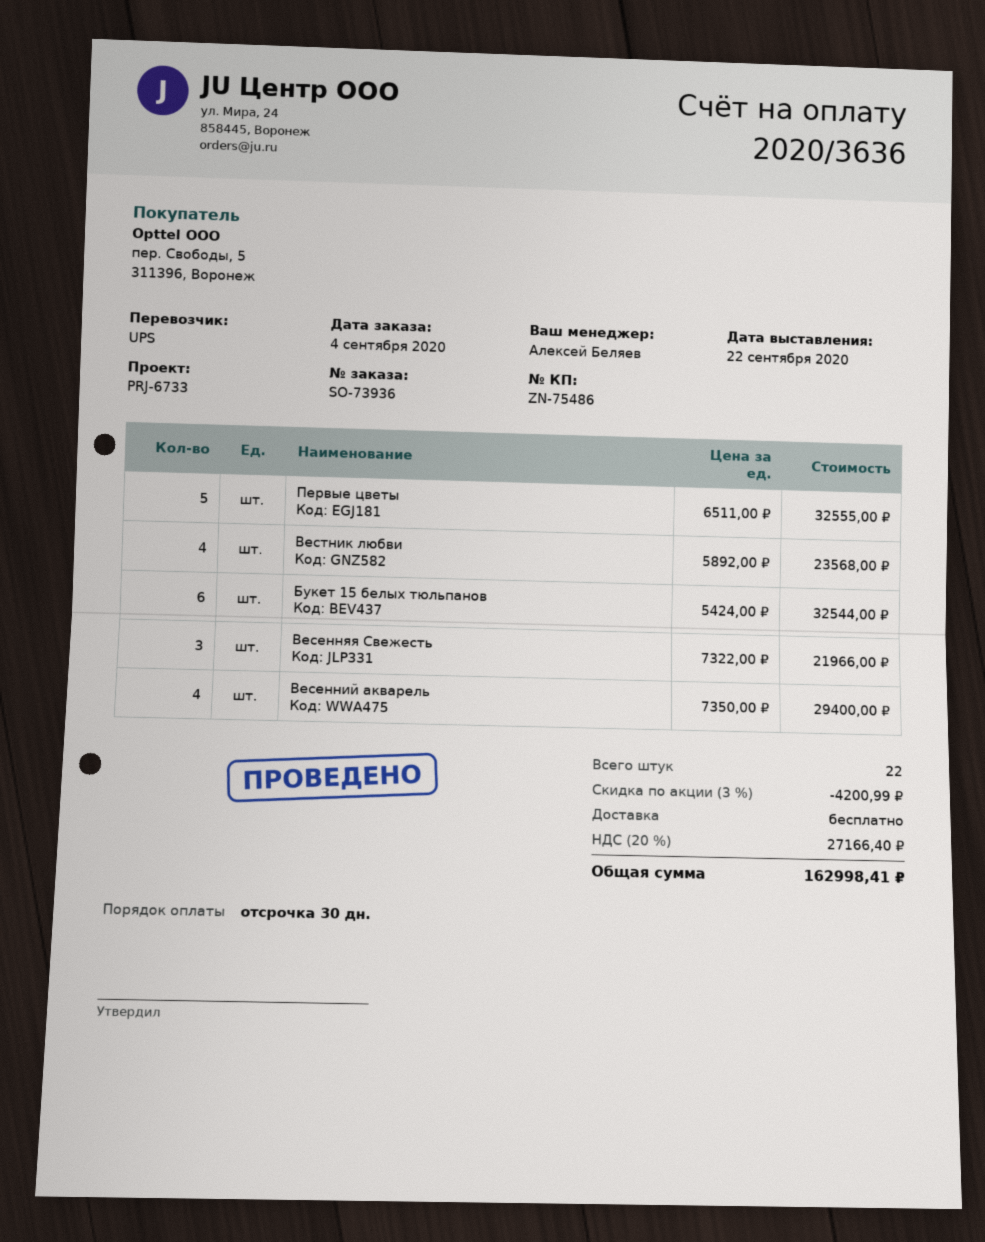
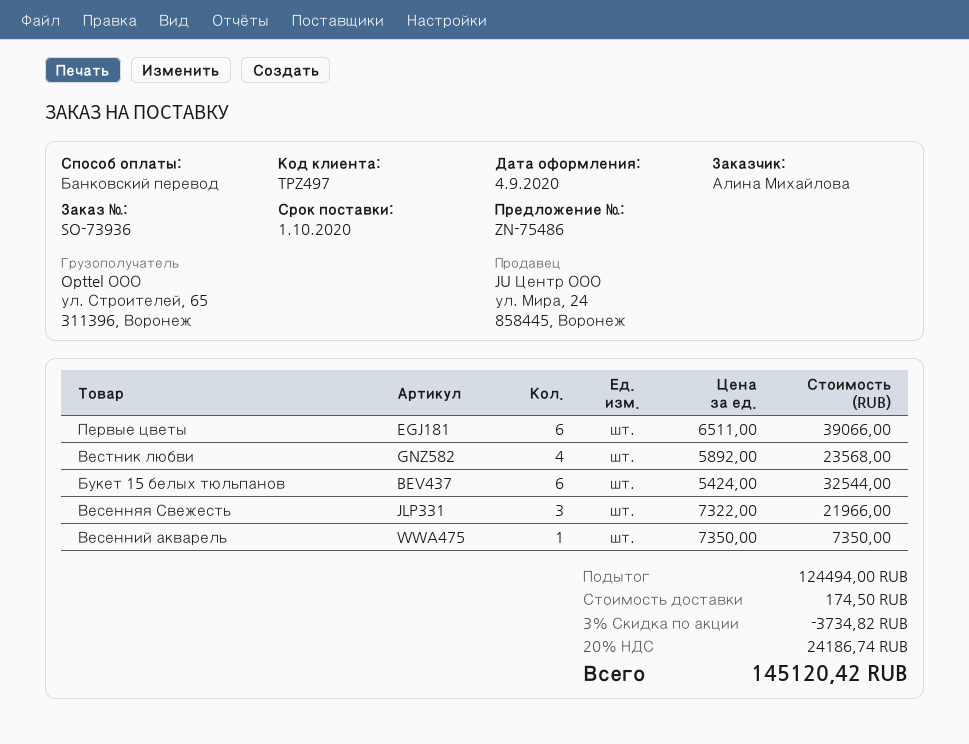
Первые цветы: 5 x 6511.00 = 32555.00 -> 6 x 6511.00 = 39066.00
Весенний акварель: 4 x 7350.00 = 29400.00 -> 1 x 7350.00 = 7350.00
discount: 3% = 4200.99 -> 3% = 3734.82
shipping: 0.00 -> 174.50
tax: 20% = 27166.40 -> 20% = 24186.74
total: 162998.41 -> 145120.42

